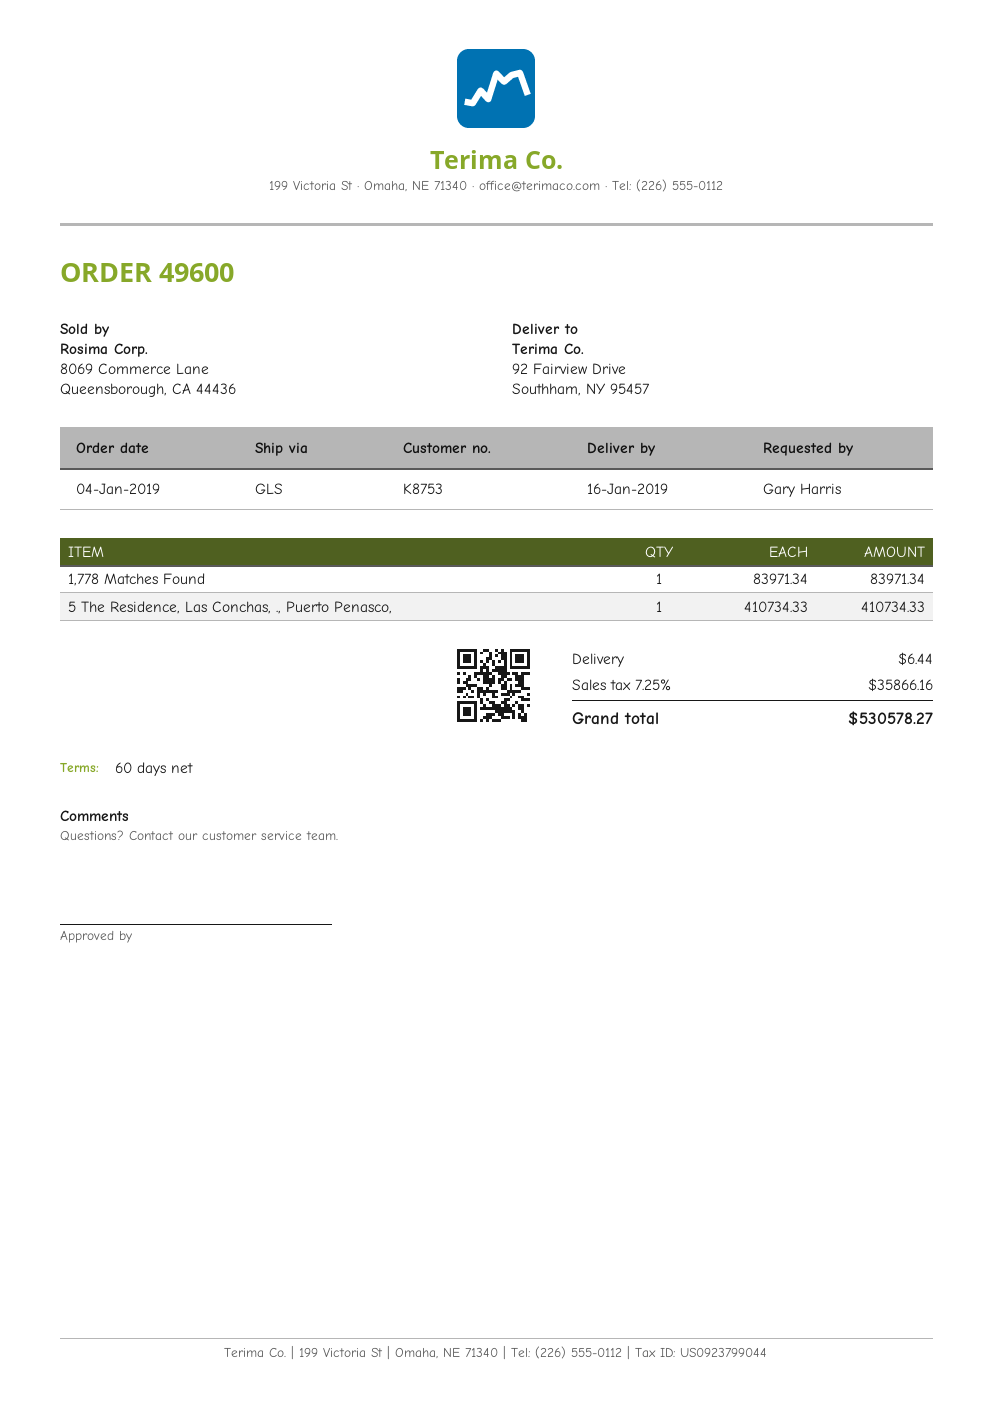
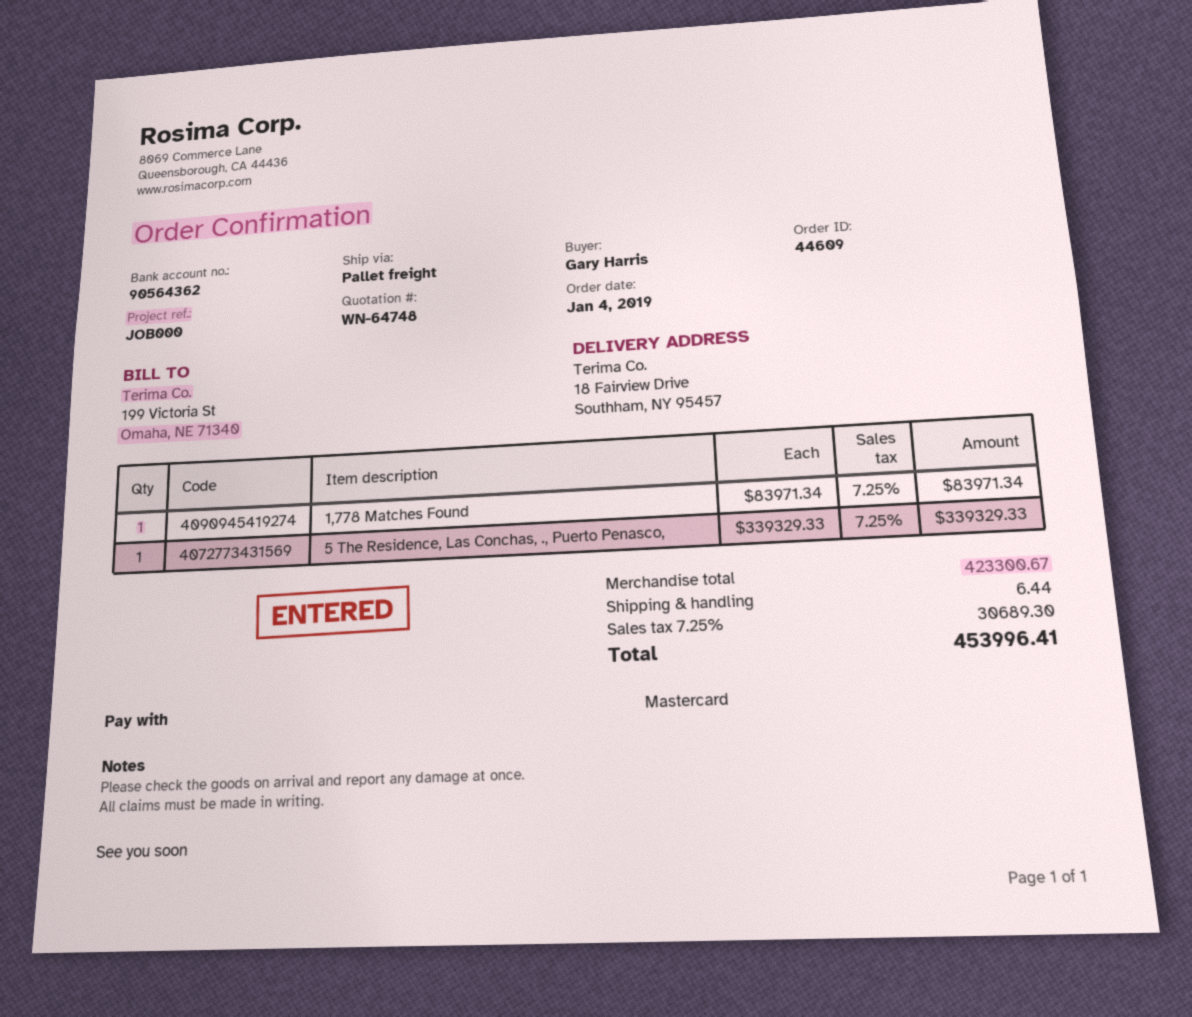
order number: 49600 -> 44609
shipping method: GLS -> pallet freight
ship to: 92 Fairview Drive, Southham, NY 95457 -> 18 Fairview Drive, Southham, NY 95457
5 The Residence, Las Conchas, ., Puerto Penasco,: 1 x 410734.33 = 410734.33 -> 1 x 339329.33 = 339329.33
tax: 7.25% = 35866.16 -> 7.25% = 30689.30
total: 530578.27 -> 453996.41

